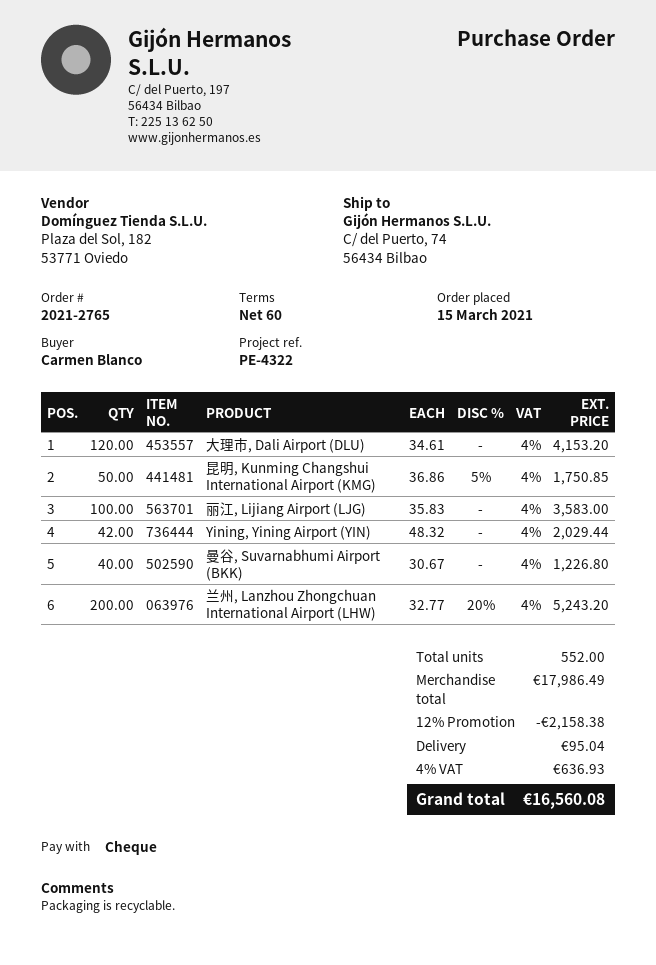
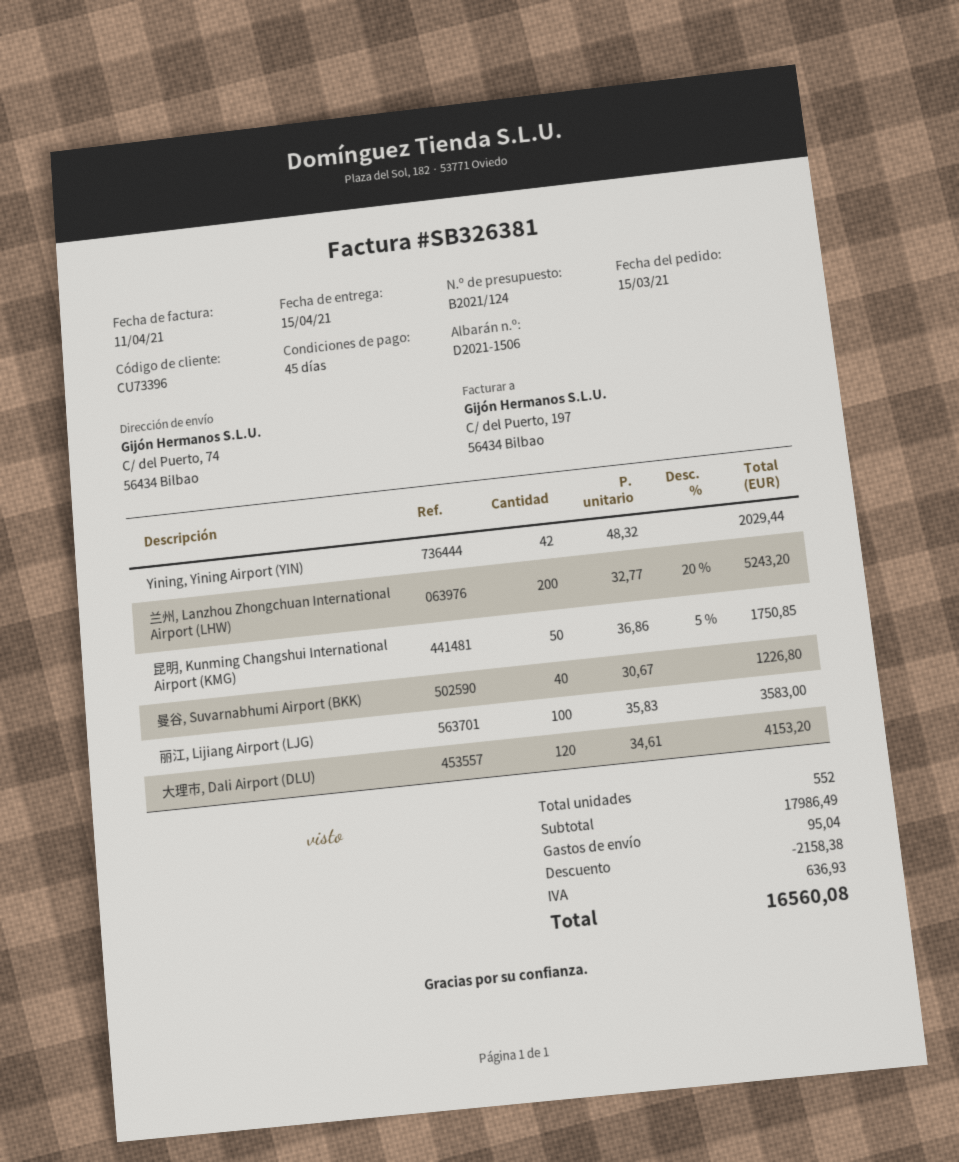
payment terms: 60 days -> 45 days

